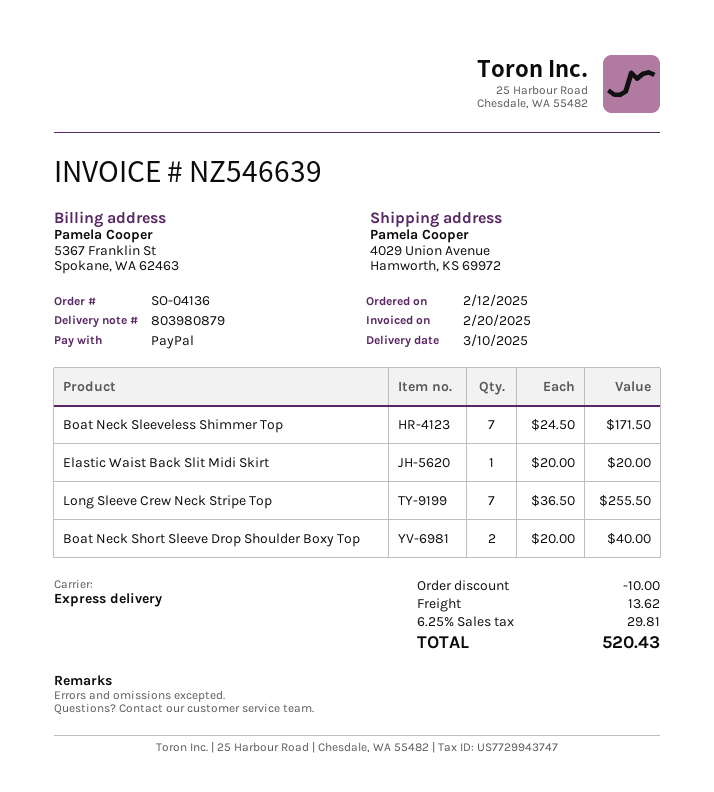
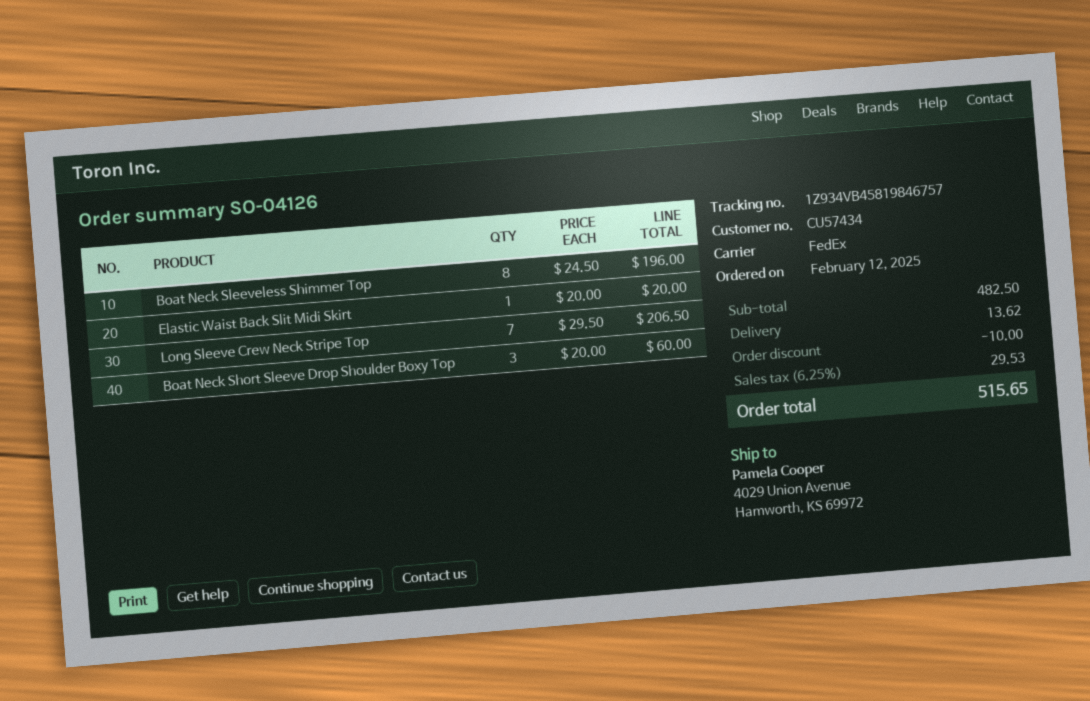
order number: SO-04136 -> SO-04126
shipping method: express -> FedEx
Boat Neck Sleeveless Shimmer Top: 7 x 24.50 = 171.50 -> 8 x 24.50 = 196.00
Long Sleeve Crew Neck Stripe Top: 7 x 36.50 = 255.50 -> 7 x 29.50 = 206.50
Boat Neck Short Sleeve Drop Shoulder Boxy Top: 2 x 20.00 = 40.00 -> 3 x 20.00 = 60.00
tax: 6.25% = 29.81 -> 6.25% = 29.53
total: 520.43 -> 515.65

